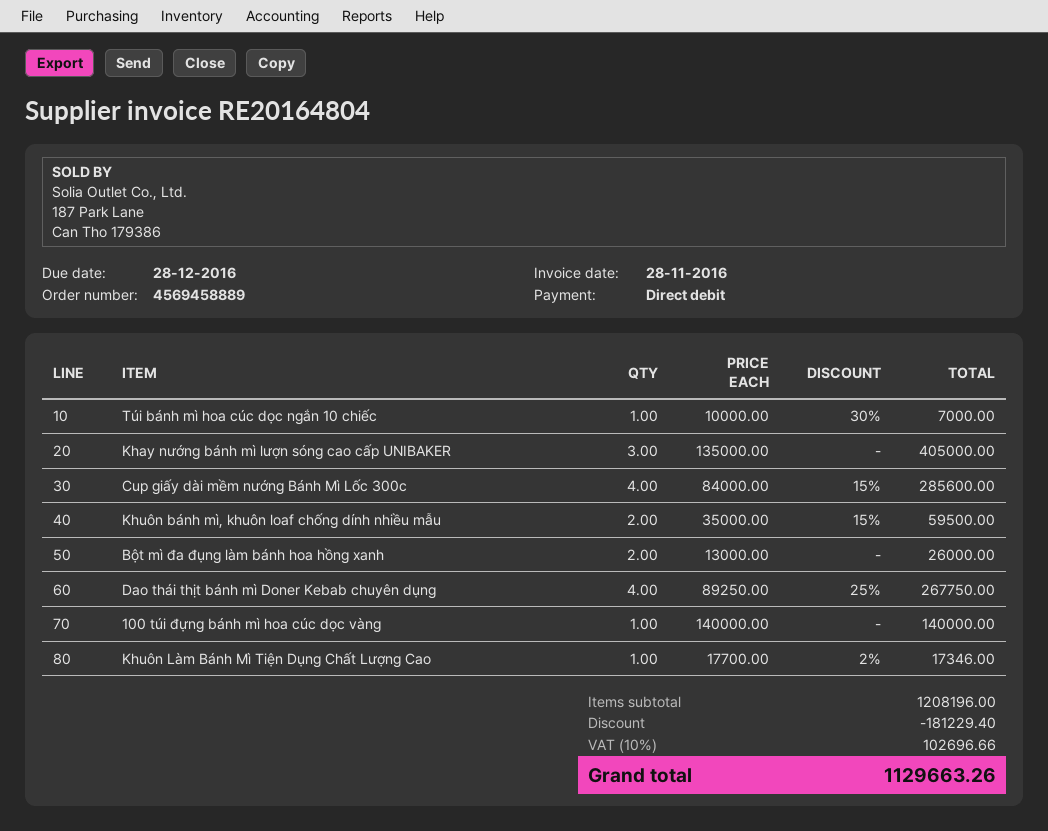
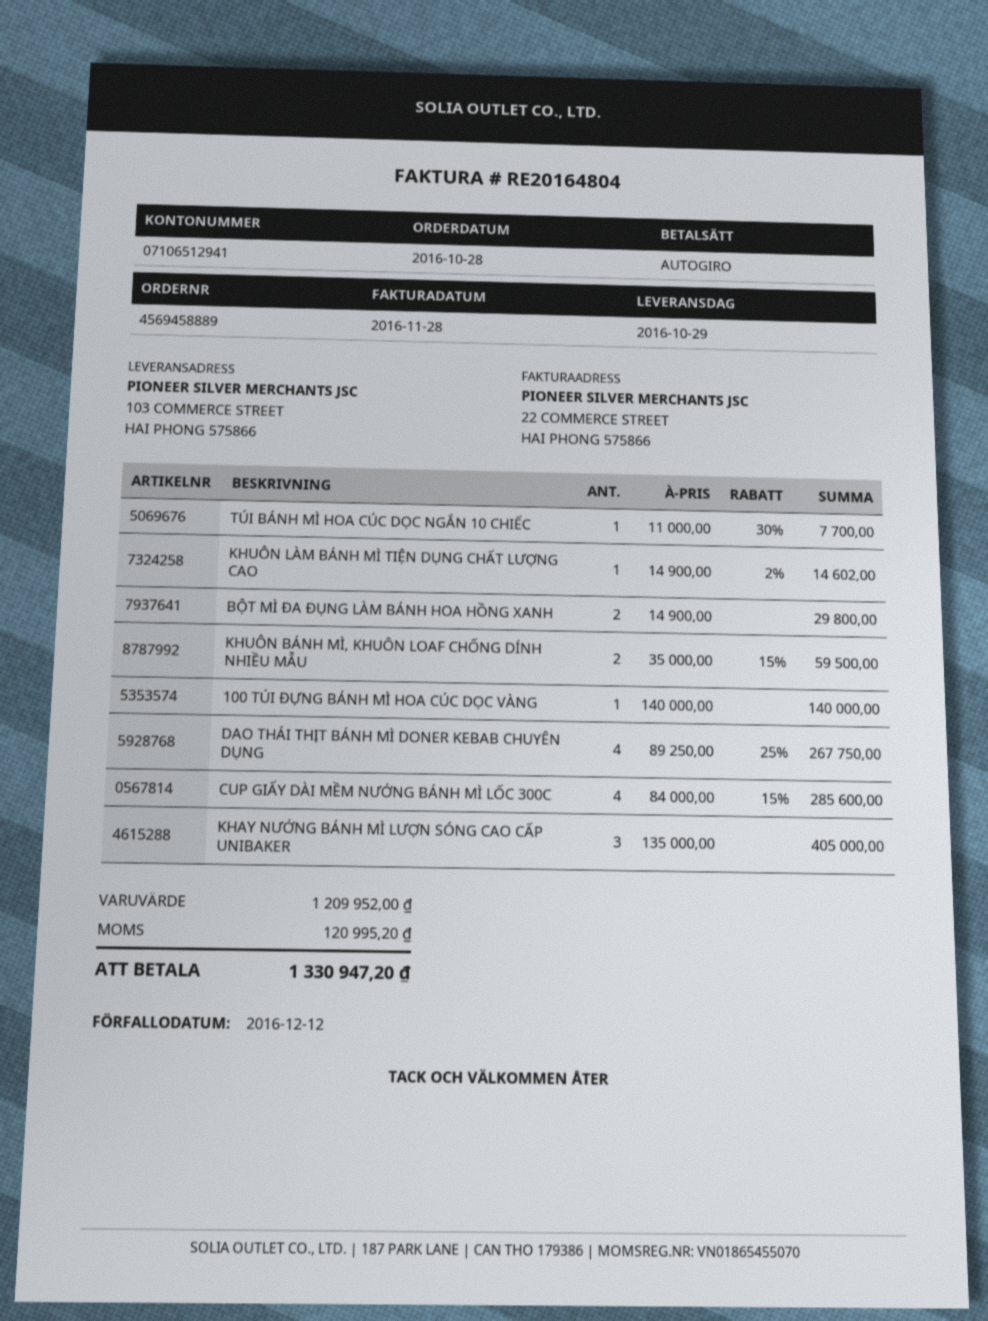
due date: 2016-12-28 -> 2016-12-12
Túi bánh mì hoa cúc dọc ngắn 10 chiếc: 1 x 10000.00 - 30% = 7000.00 -> 1 x 11000.00 - 30% = 7700.00
Bột mì đa đụng làm bánh hoa hồng xanh: 2 x 13000.00 = 26000.00 -> 2 x 14900.00 = 29800.00
Khuôn Làm Bánh Mì Tiện Dụng Chất Lượng Cao: 1 x 17700.00 - 2% = 17346.00 -> 1 x 14900.00 - 2% = 14602.00
subtotal: 1208196.00 -> 1209952.00
discount: 181229.40 -> none
tax: 102696.66 -> 120995.20
total: 1129663.26 -> 1330947.20

